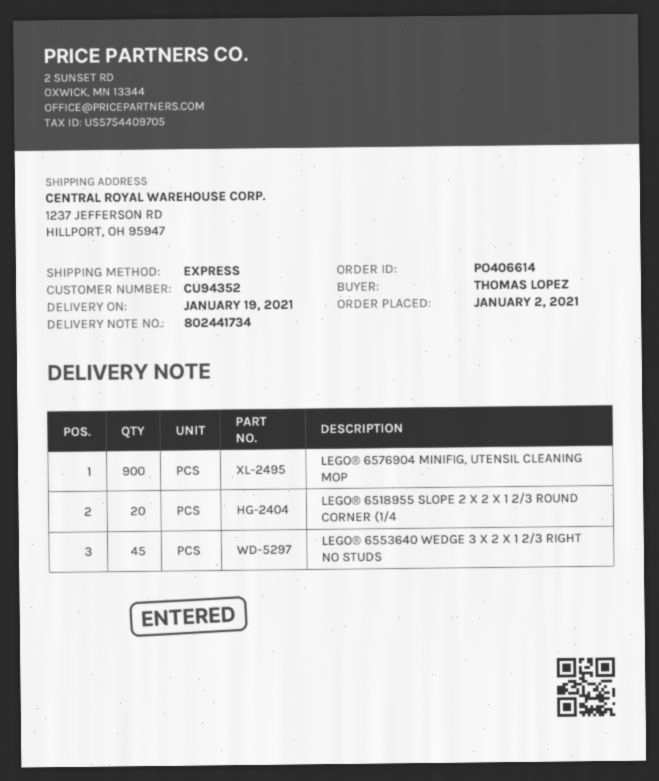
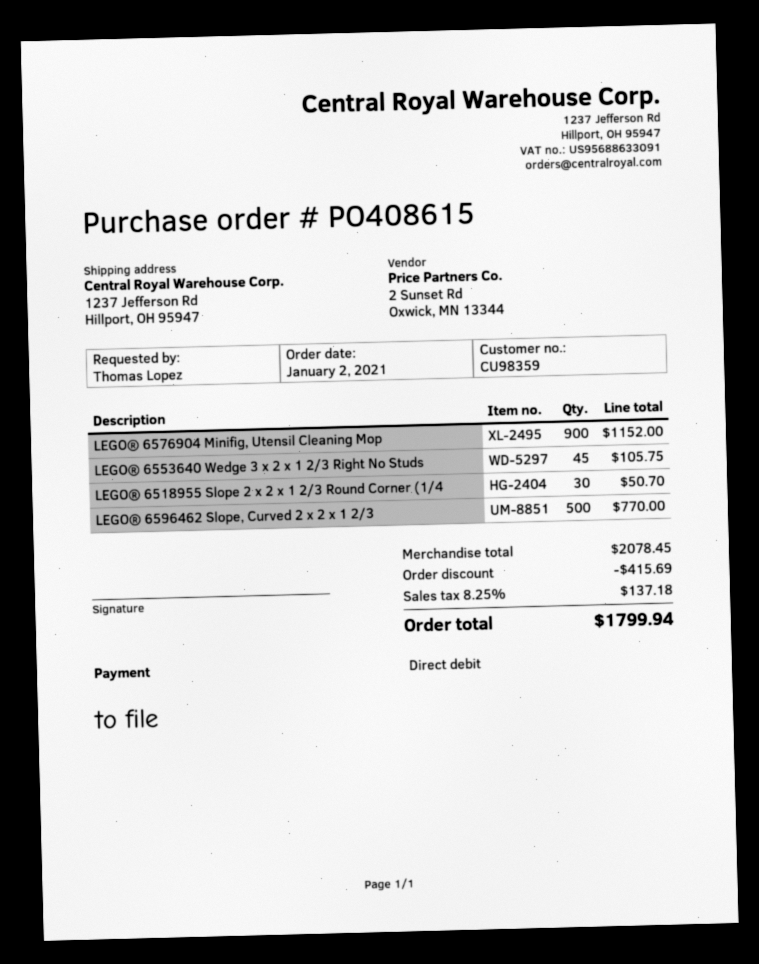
order number: PO406614 -> PO408615
customer number: CU94352 -> CU98359
LEGO® 6518955 SLOPE 2 X 2 X 1 2/3 ROUND CORNER (1/4: 20 -> 30
LEGO® 6596462 Slope, Curved 2 x 2 x 1 2/3: none -> 500

